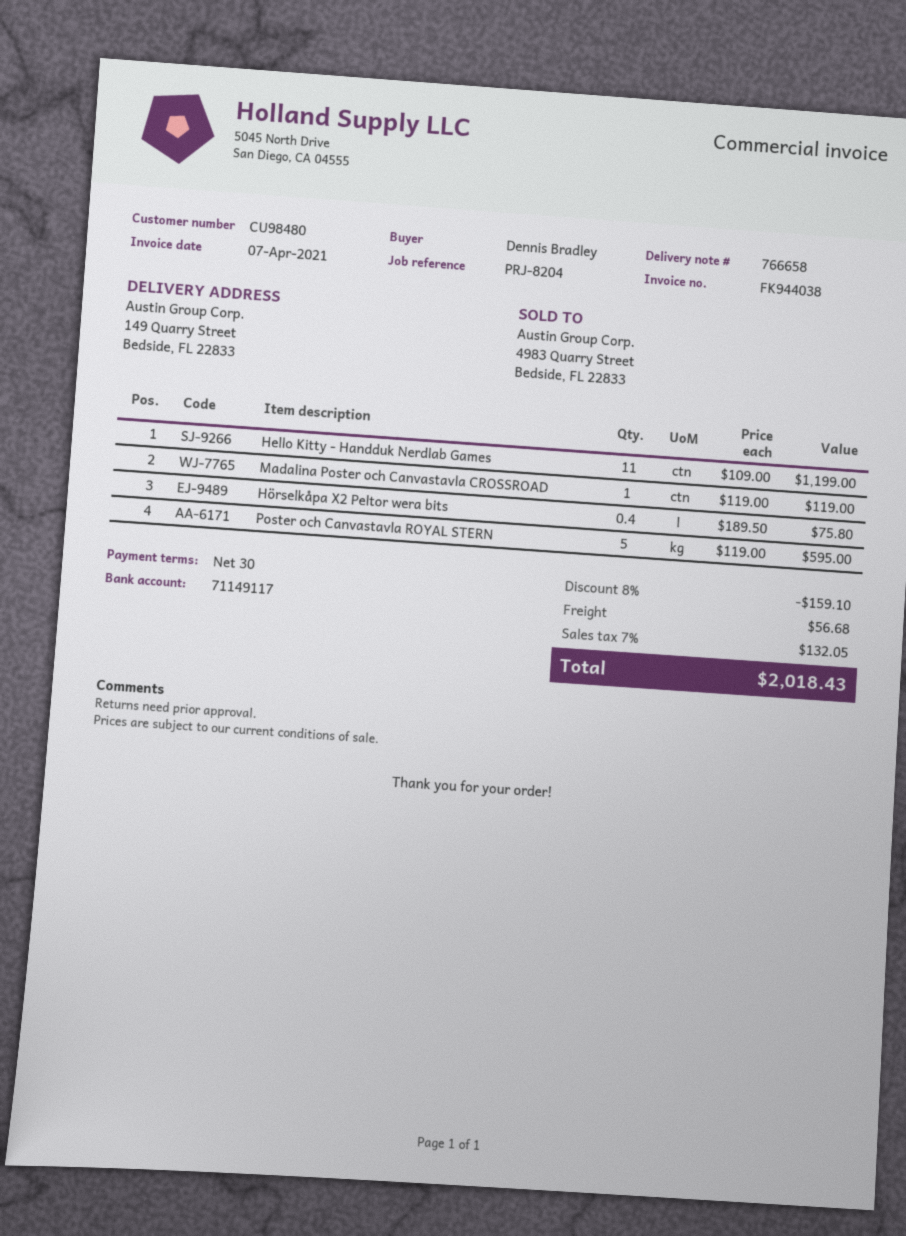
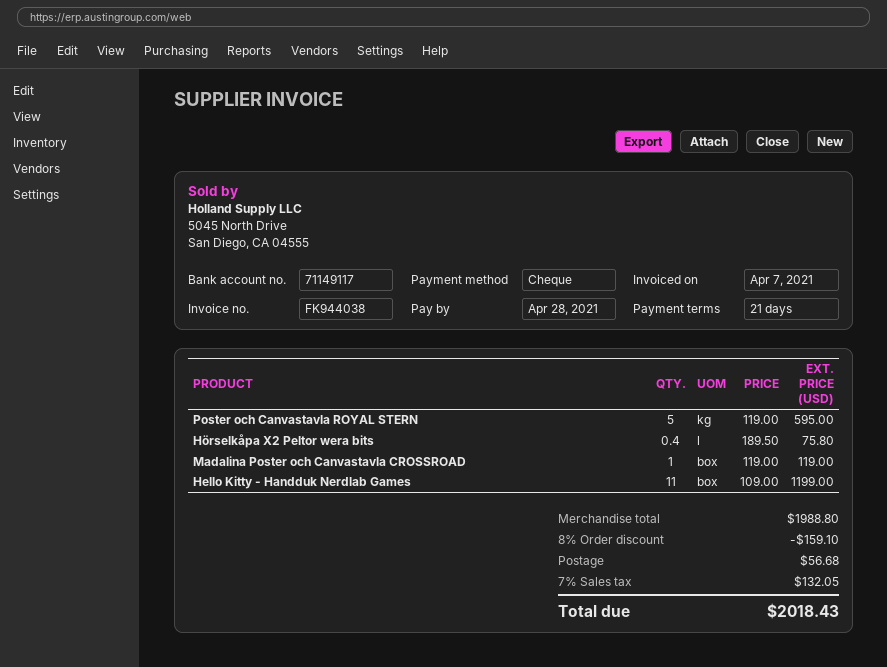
payment terms: 30 days -> 21 days

